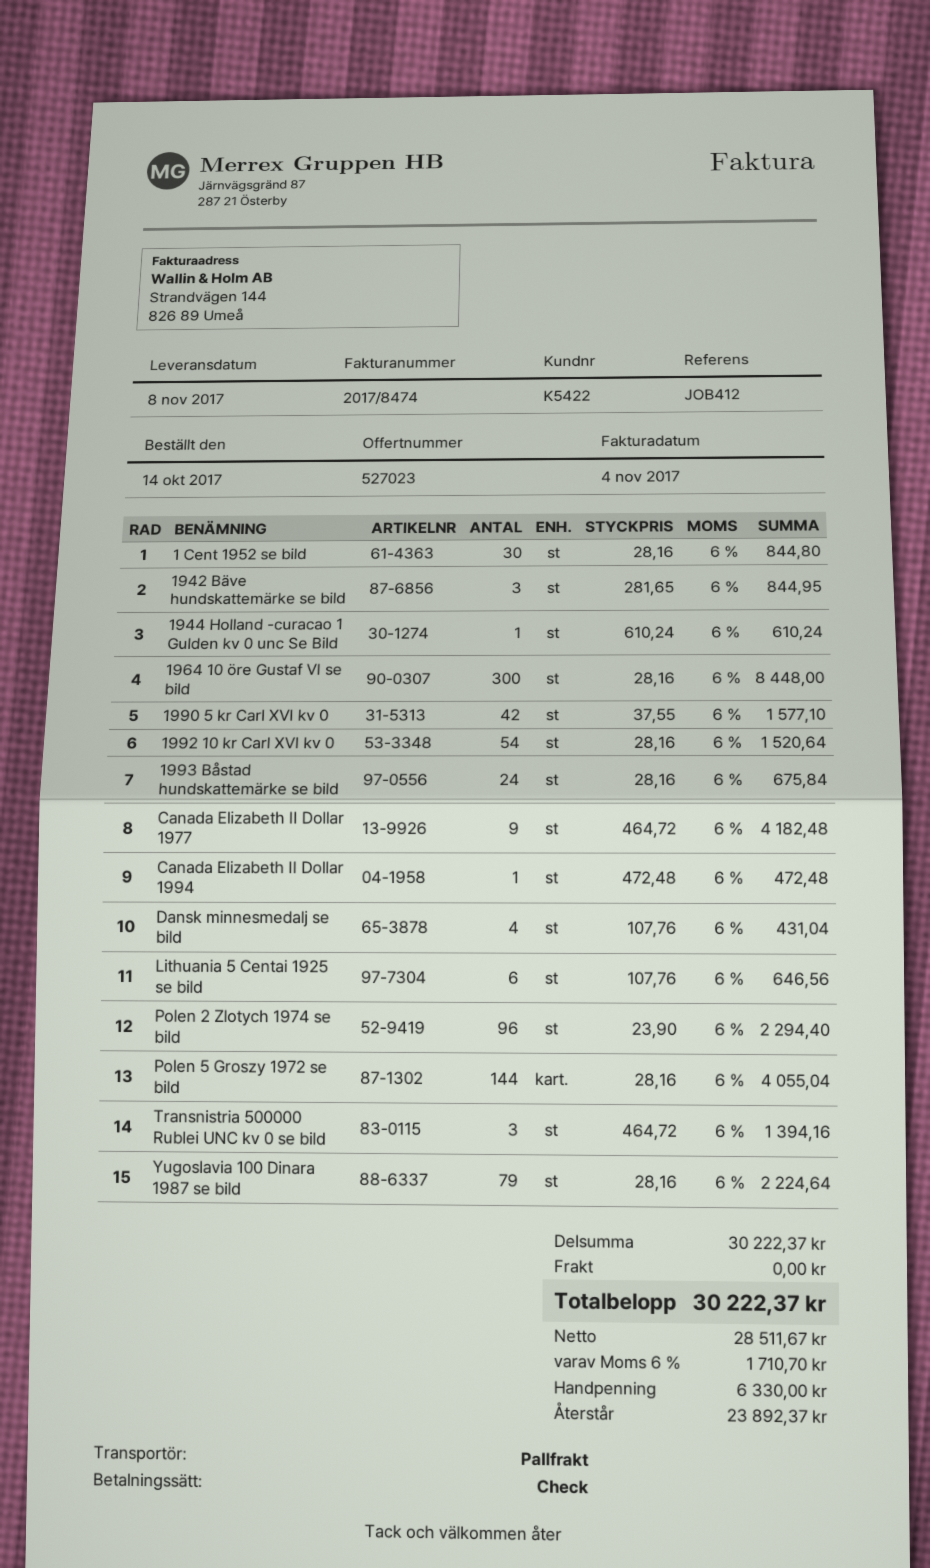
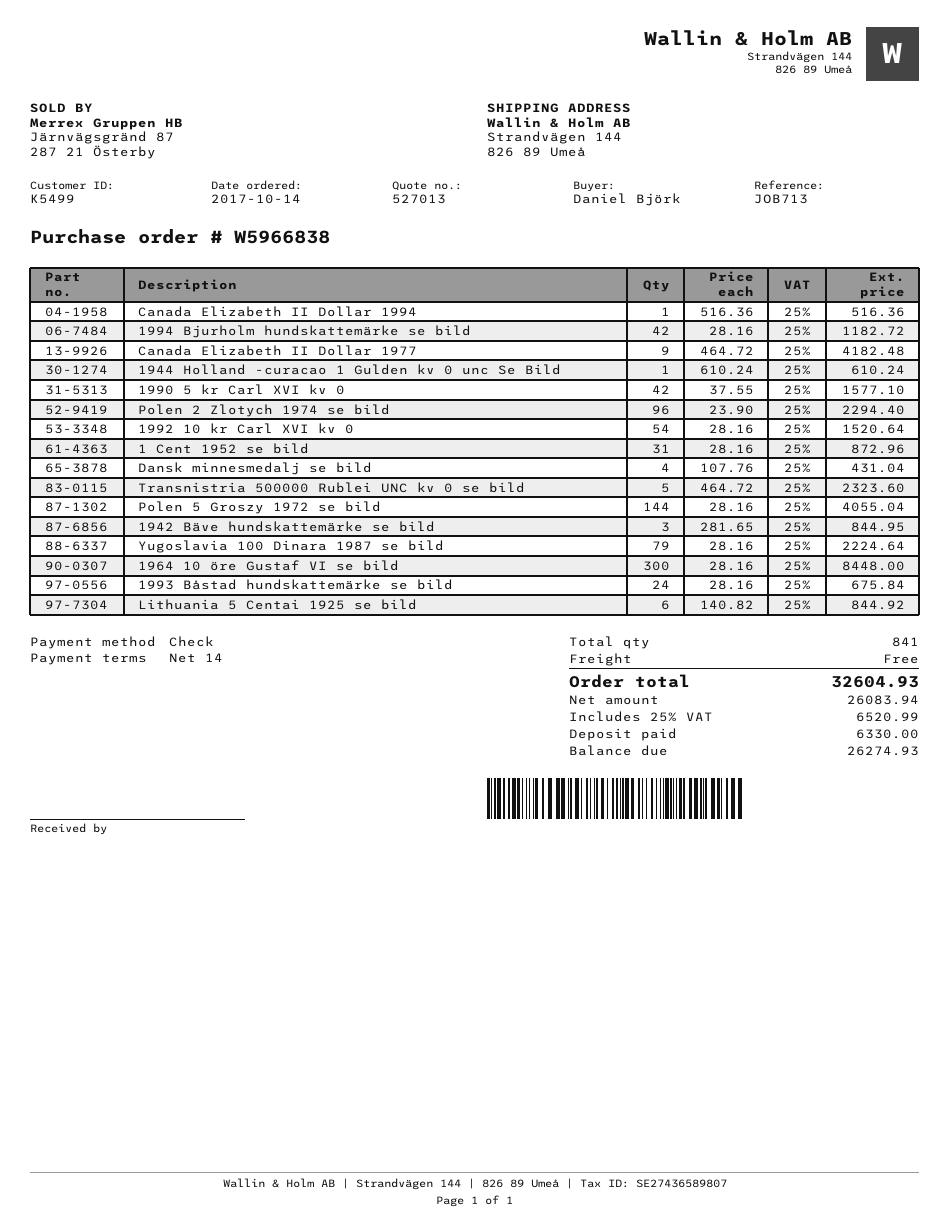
quote number: 527023 -> 527013
customer number: K5422 -> K5499
reference: JOB412 -> JOB713
1 Cent 1952 se bild: 30 x 28.16 = 844.80 -> 31 x 28.16 = 872.96
Canada Elizabeth II Dollar 1994: 1 x 472.48 = 472.48 -> 1 x 516.36 = 516.36
Lithuania 5 Centai 1925 se bild: 6 x 107.76 = 646.56 -> 6 x 140.82 = 844.92
Transnistria 500000 Rublei UNC kv 0 se bild: 3 x 464.72 = 1394.16 -> 5 x 464.72 = 2323.60
1994 Bjurholm hundskattemärke se bild: none -> 42 x 28.16 = 1182.72
net: 28511.67 -> 26083.94
tax: 6% = 1710.70 -> 25% = 6520.99
total: 30222.37 -> 32604.93
balance: 23892.37 -> 26274.93

